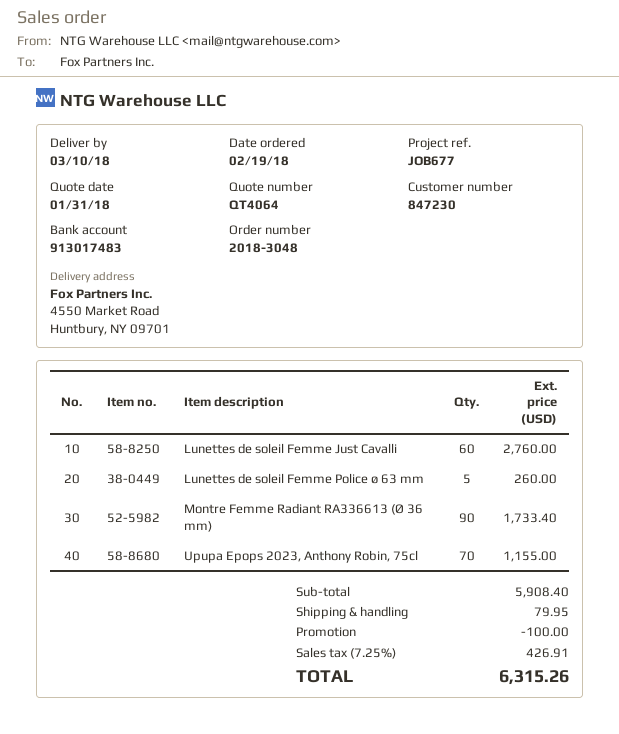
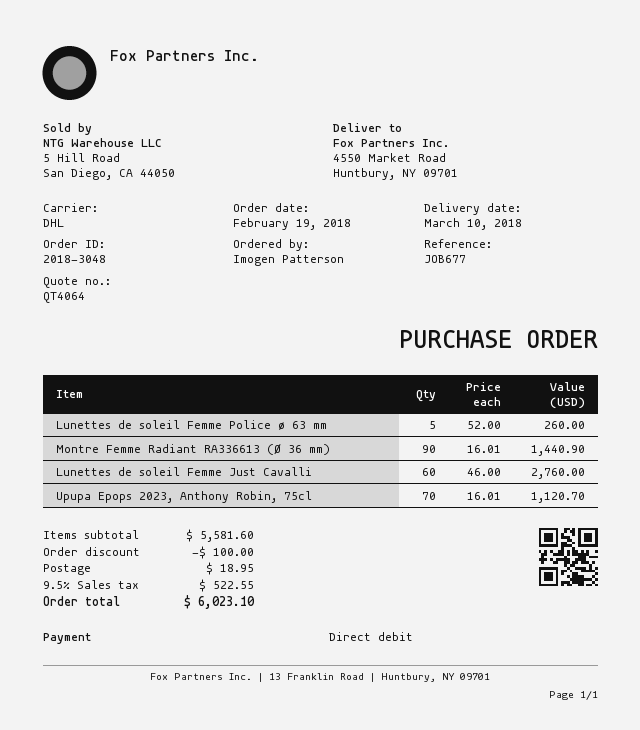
Montre Femme Radiant RA336613 (Ø 36 mm): 90 for 1733.40 -> 90 for 1440.90
Upupa Epops 2023, Anthony Robin, 75cl: 70 for 1155.00 -> 70 for 1120.70
subtotal: 5908.40 -> 5581.60
shipping: 79.95 -> 18.95
tax: 7.25% = 426.91 -> 9.5% = 522.55
total: 6315.26 -> 6023.10

